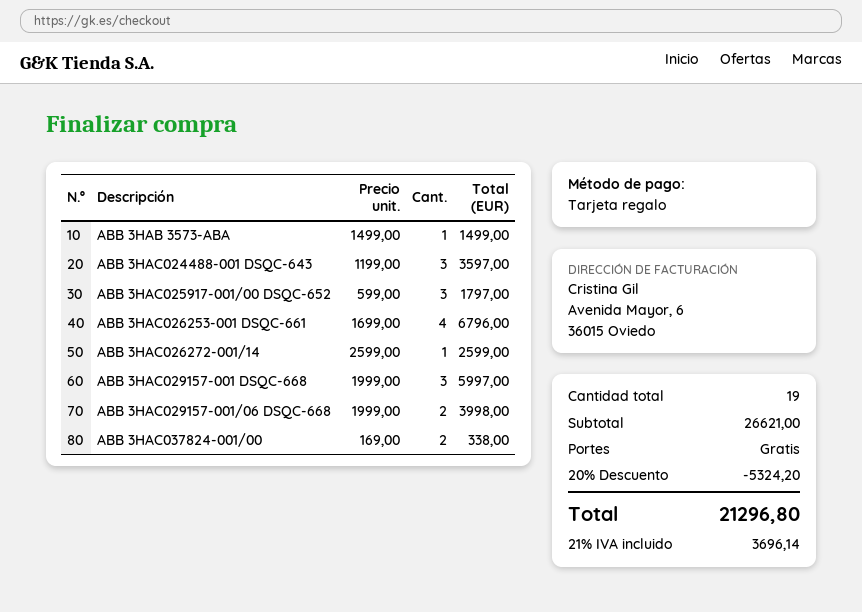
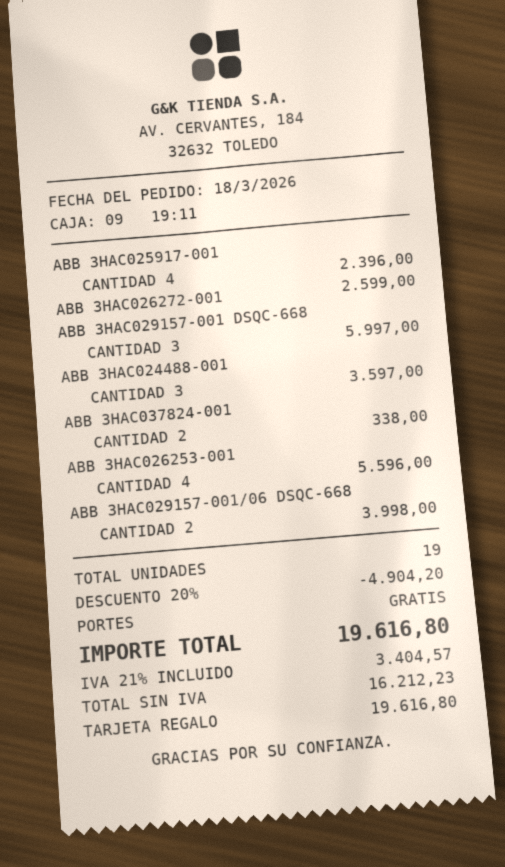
ABB 3HAB 3573-ABA: 1 for 1499.00 -> none
ABB 3HAC025917-001/00 DSQC-652: 3 for 1797.00 -> 4 for 2396.00
ABB 3HAC026253-001 DSQC-661: 4 for 6796.00 -> 4 for 5596.00
discount: 20% = 5324.20 -> 20% = 4904.20
tax: 21% = 3696.14 -> 21% = 3404.57
total: 21296.80 -> 19616.80

